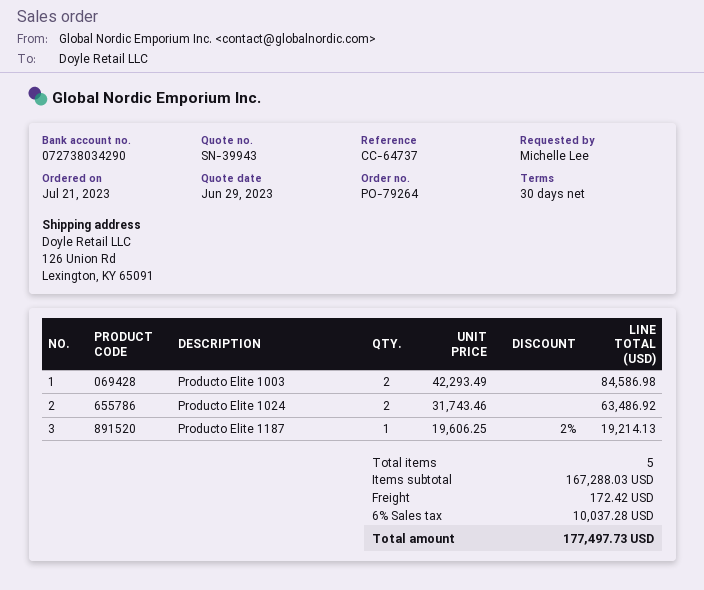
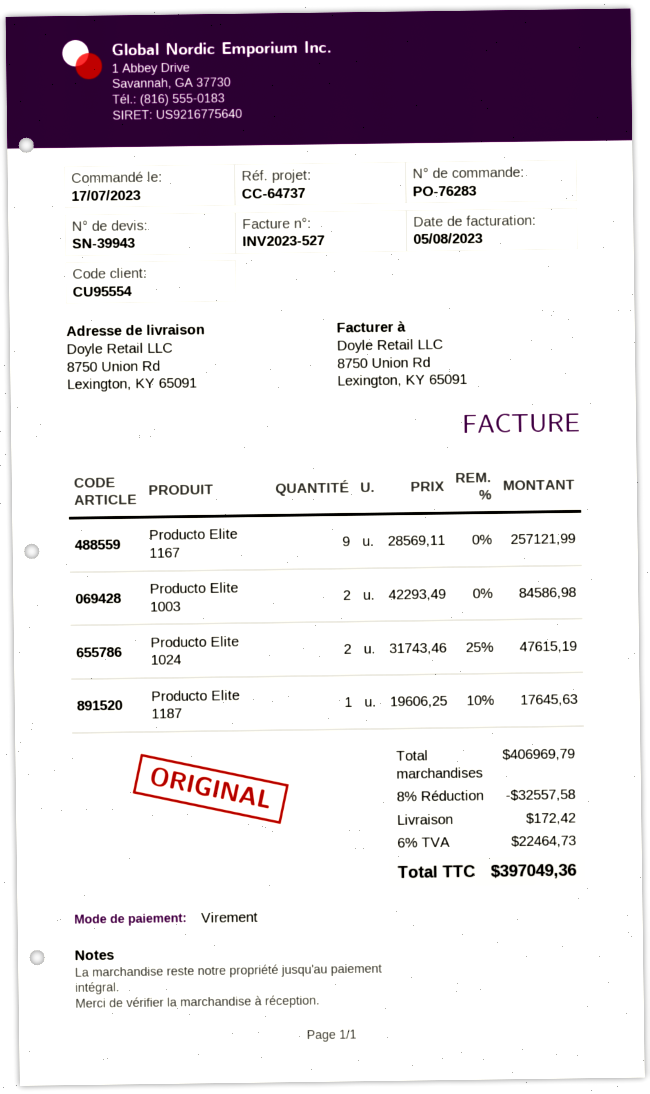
order number: PO-79264 -> PO-76283
order date: 2023-07-21 -> 2023-07-17
ship to: 126 Union Rd, Lexington, KY 65091 -> 8750 Union Rd, Lexington, KY 65091
Producto Elite 1024: 2 x 31743.46 = 63486.92 -> 2 x 31743.46 - 25% = 47615.19
Producto Elite 1187: 1 x 19606.25 - 2% = 19214.13 -> 1 x 19606.25 - 10% = 17645.63
Producto Elite 1167: none -> 9 x 28569.11 = 257121.99
subtotal: 167288.03 -> 406969.79
discount: none -> 8% = 32557.58
tax: 6% = 10037.28 -> 6% = 22464.73
total: 177497.73 -> 397049.36

